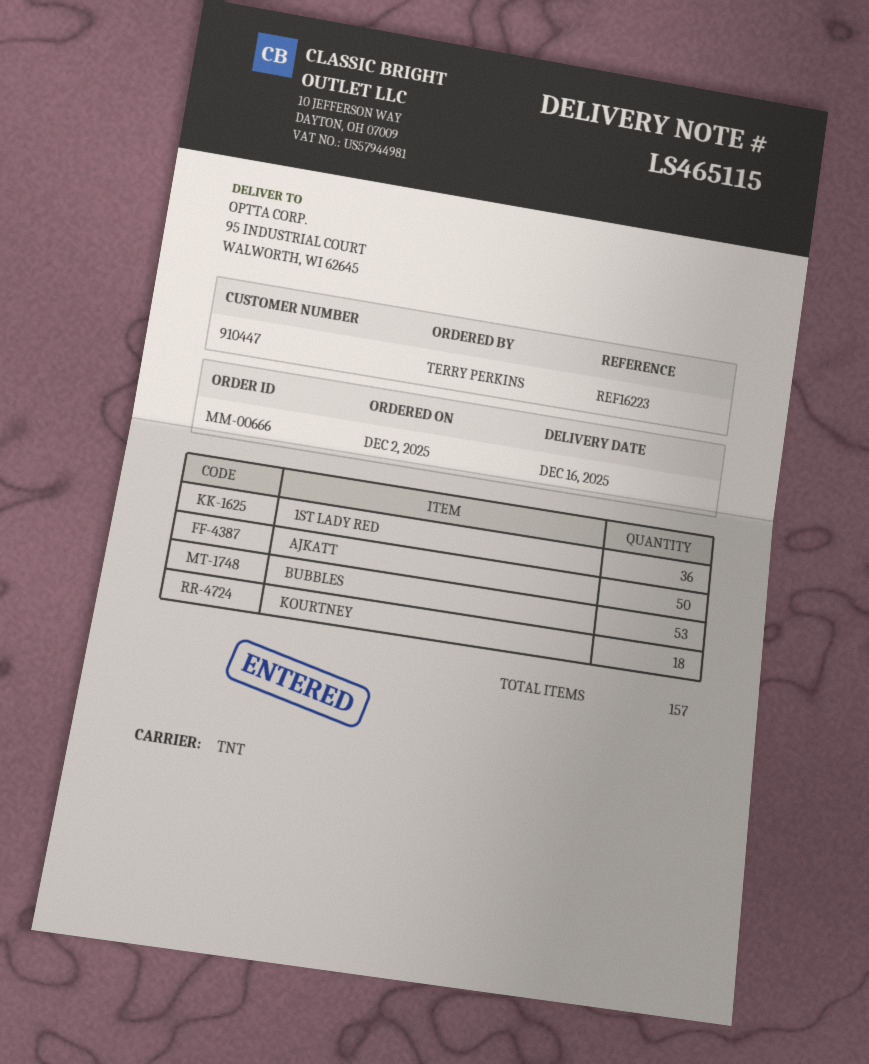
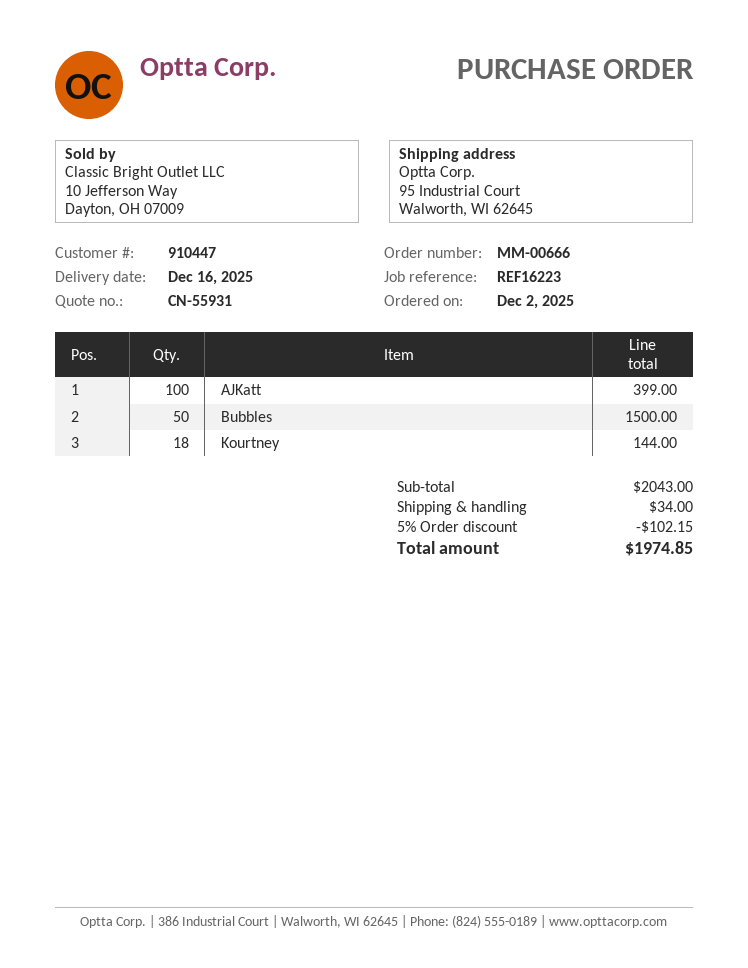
1ST LADY RED: 36 -> none
AJKATT: 50 -> 100
BUBBLES: 53 -> 50

